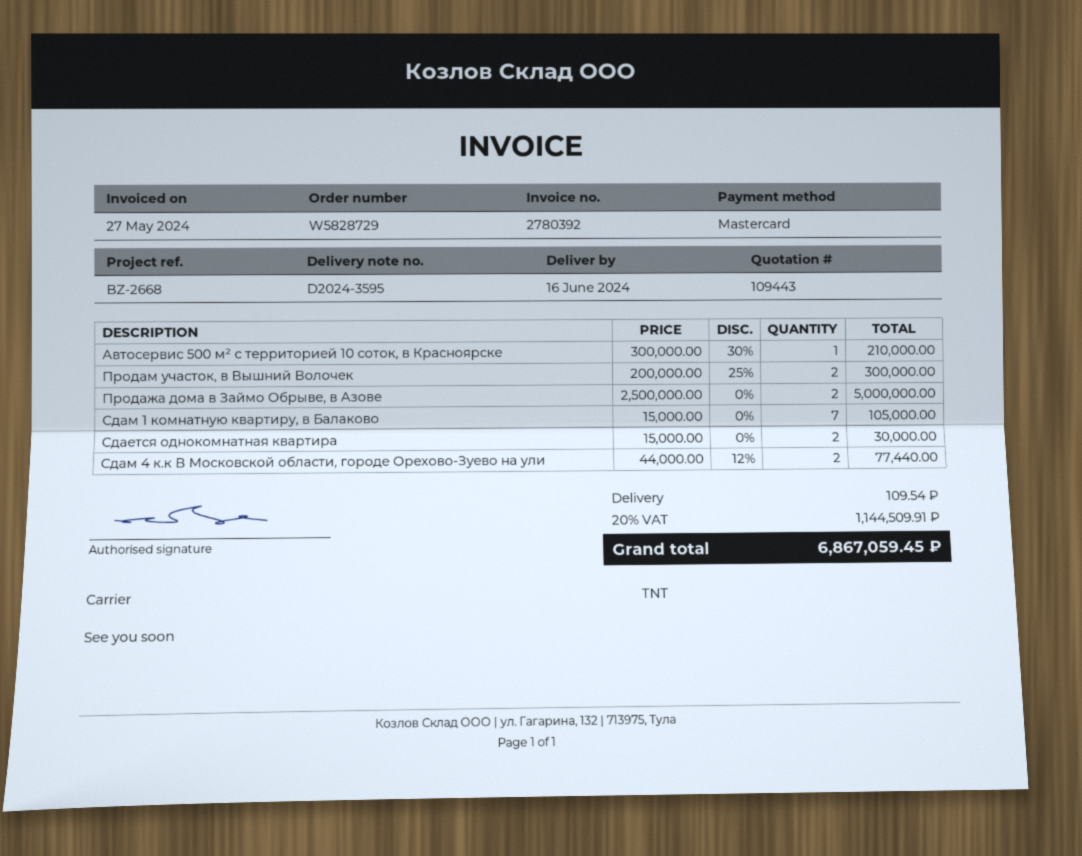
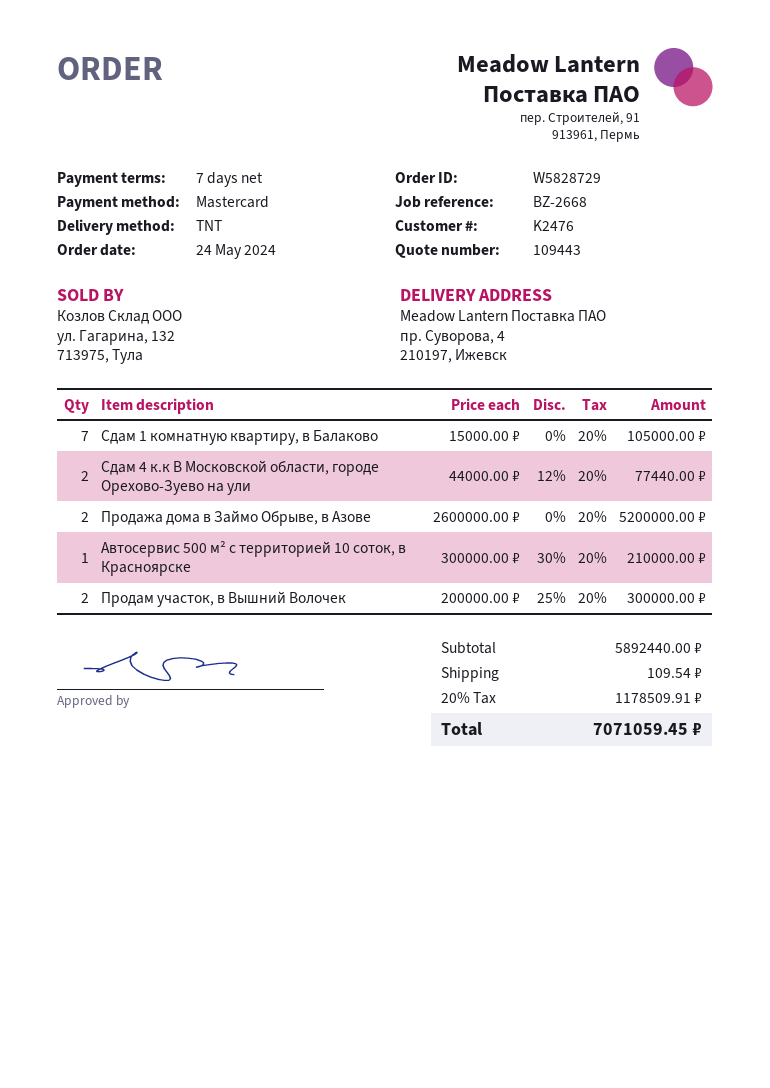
Продажа дома в Займо Обрыве, в Азове: 2 x 2500000.00 = 5000000.00 -> 2 x 2600000.00 = 5200000.00
Сдается однокомнатная квартира: 2 x 15000.00 = 30000.00 -> none
tax: 20% = 1144509.91 -> 20% = 1178509.91
total: 6867059.45 -> 7071059.45

